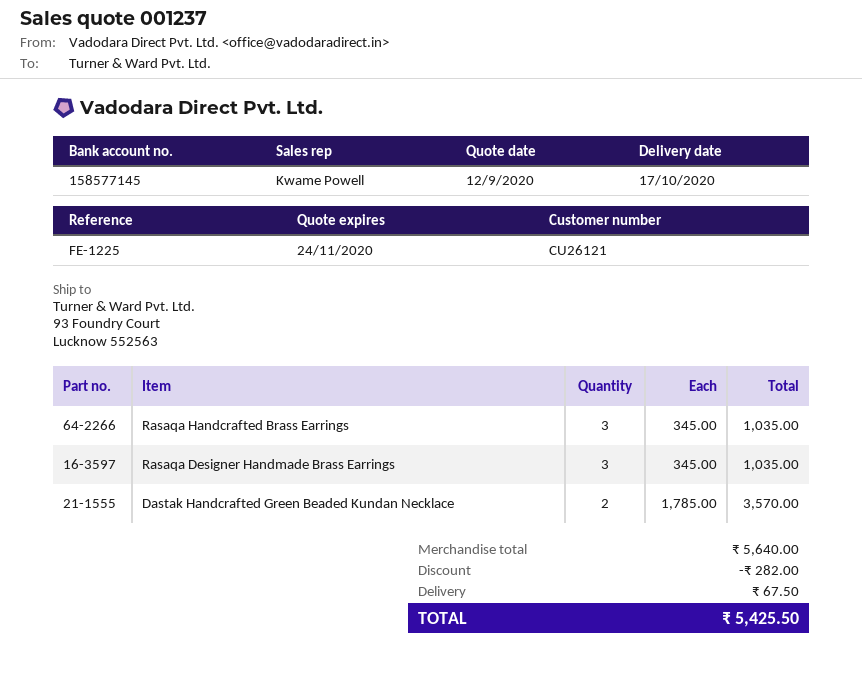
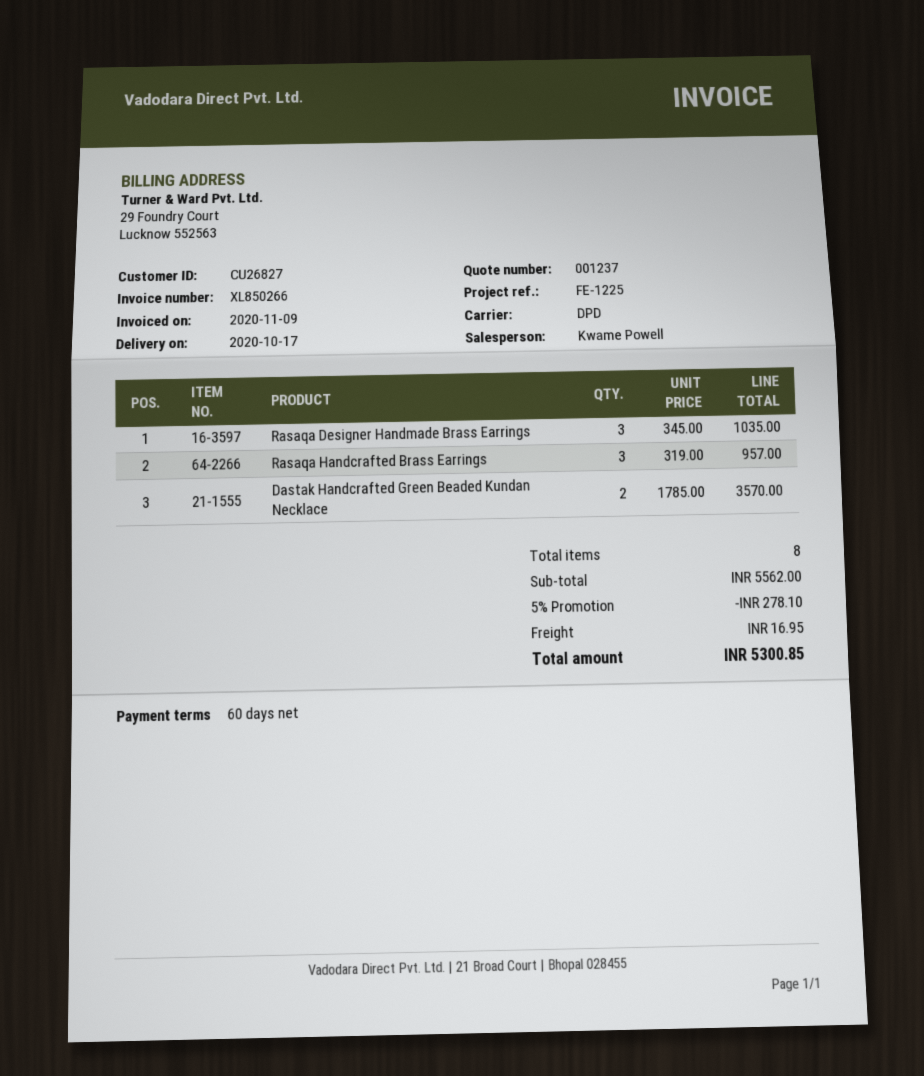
customer number: CU26121 -> CU26827
Rasaqa Handcrafted Brass Earrings: 3 x 345.00 = 1035.00 -> 3 x 319.00 = 957.00
subtotal: 5640.00 -> 5562.00
discount: 282.00 -> 278.10
shipping: 67.50 -> 16.95
total: 5425.50 -> 5300.85

